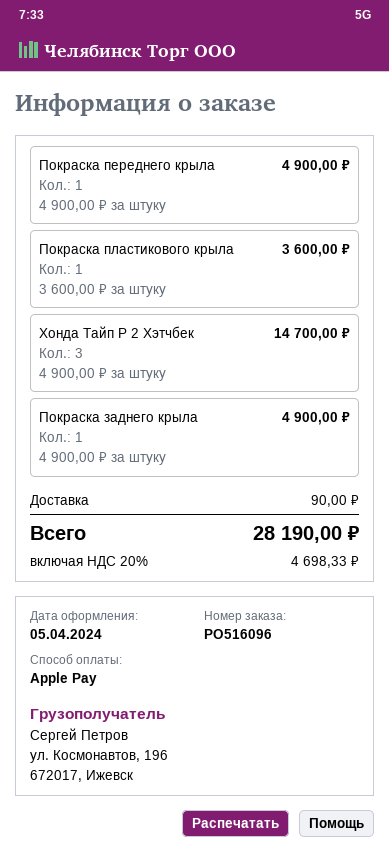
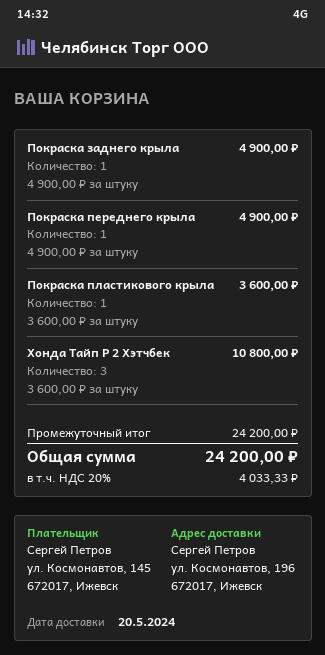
Хонда Тайп Р 2 Хэтчбек: 3 x 4900.00 = 14700.00 -> 3 x 3600.00 = 10800.00
shipping: 90.00 -> none
tax: 20% = 4698.33 -> 20% = 4033.33
total: 28190.00 -> 24200.00

